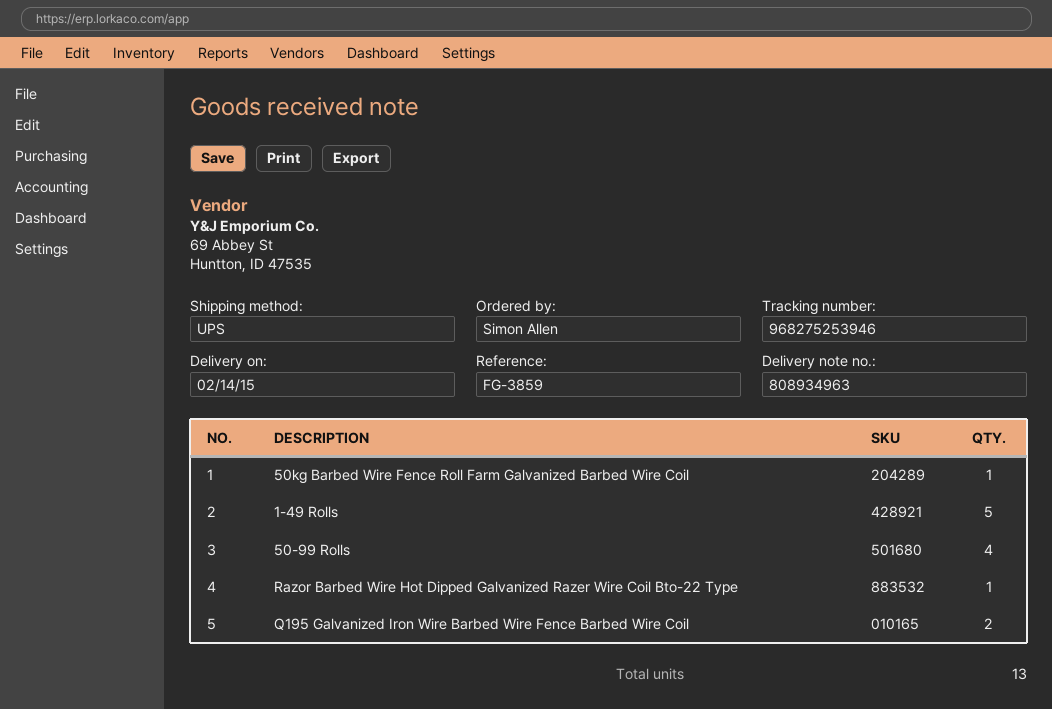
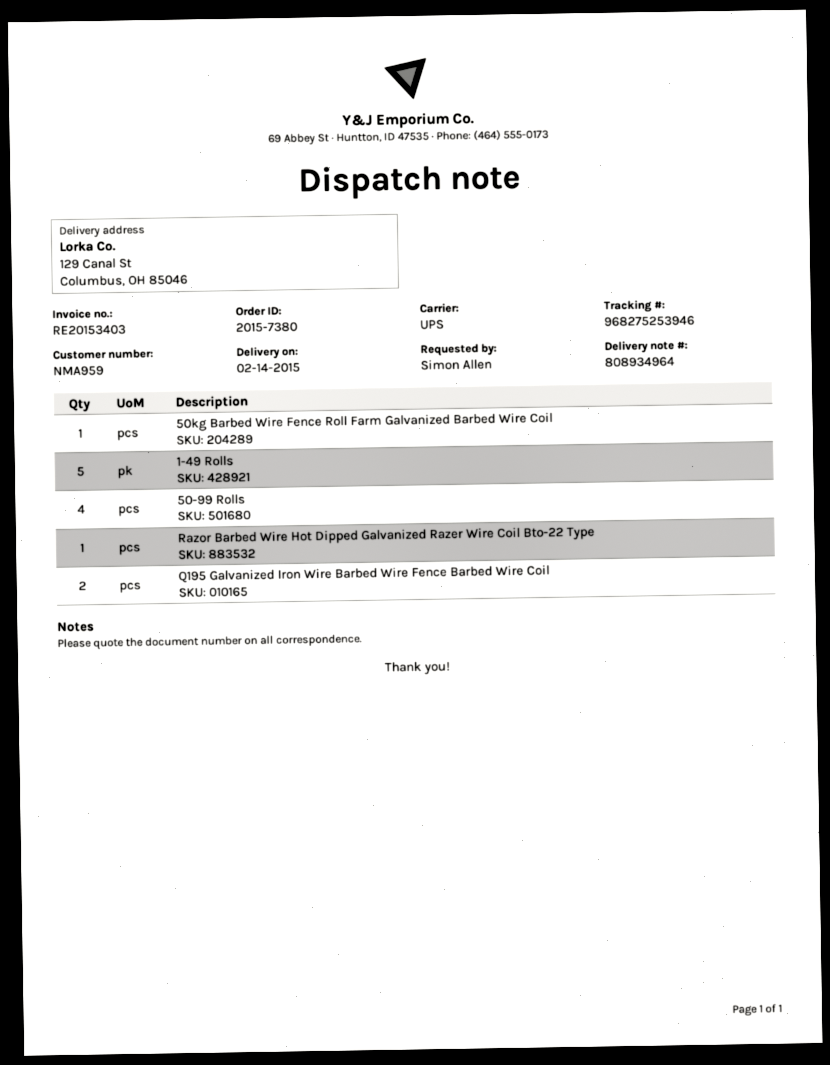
delivery note number: 808934963 -> 808934964

